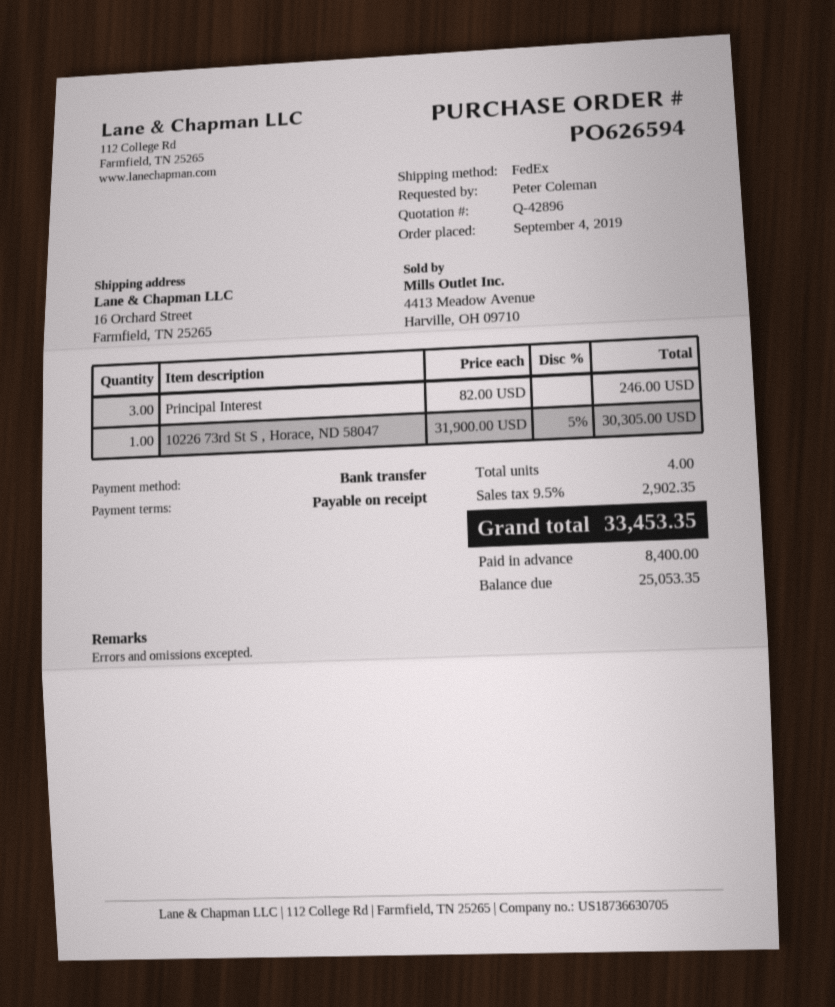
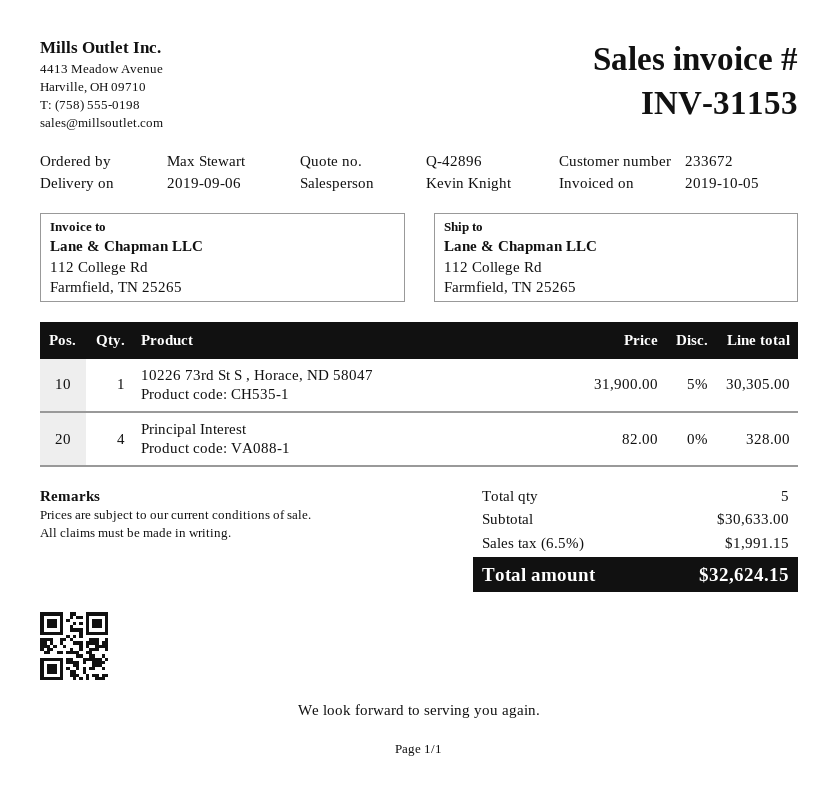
ordered by: Peter Coleman -> Max Stewart
ship to: 16 Orchard Street, Farmfield, TN 25265 -> 112 College Rd, Farmfield, TN 25265
Principal Interest: 3 x 82.00 = 246.00 -> 4 x 82.00 = 328.00
total quantity: 4 -> 5
tax: 9.5% = 2902.35 -> 6.5% = 1991.15
total: 33453.35 -> 32624.15

